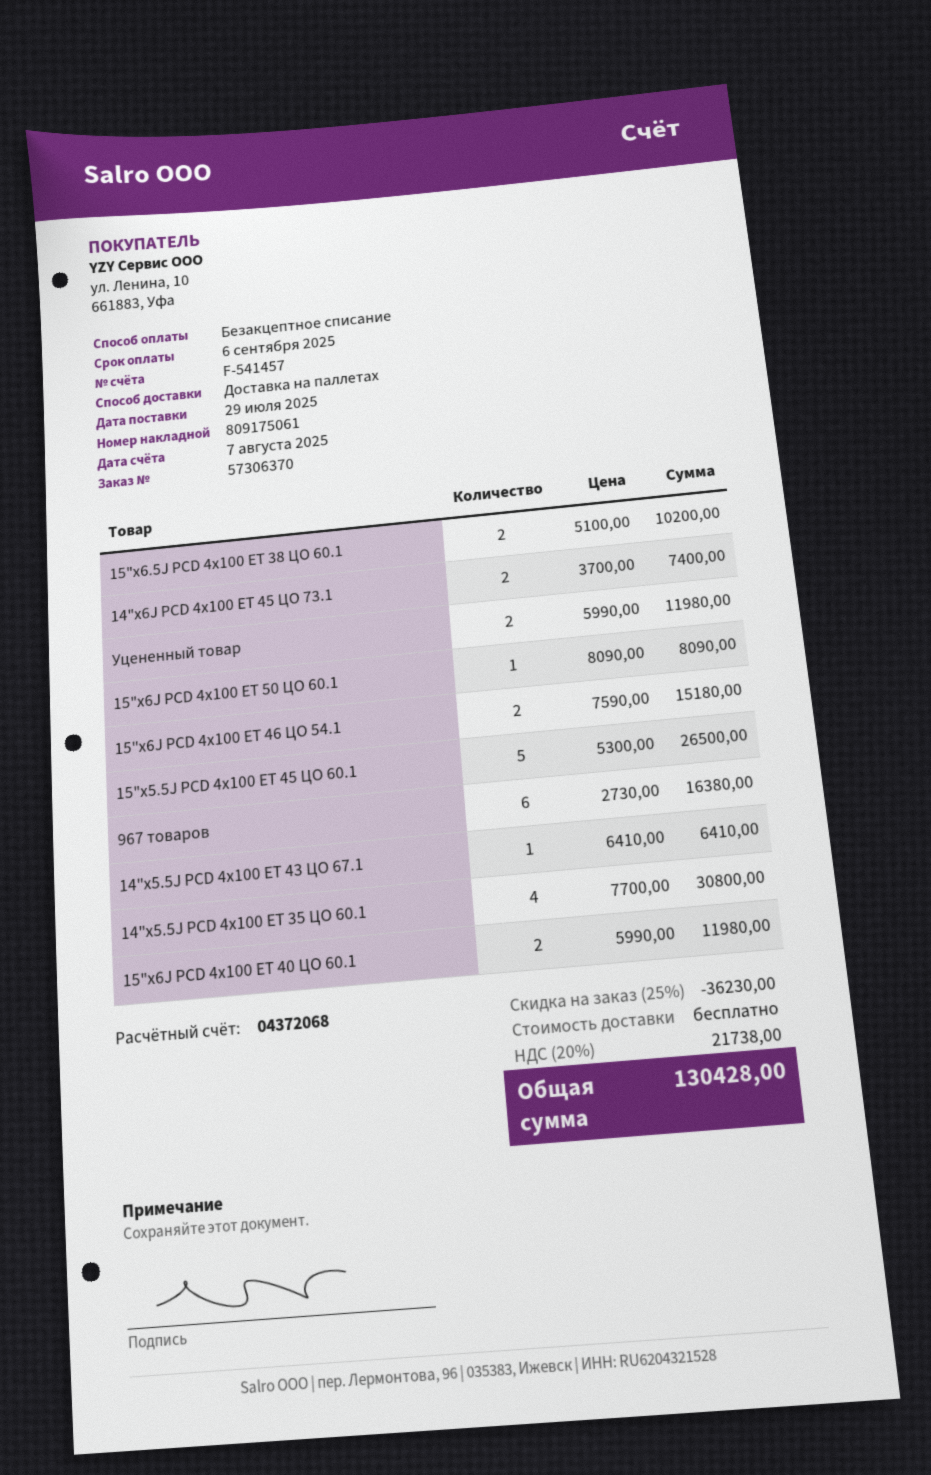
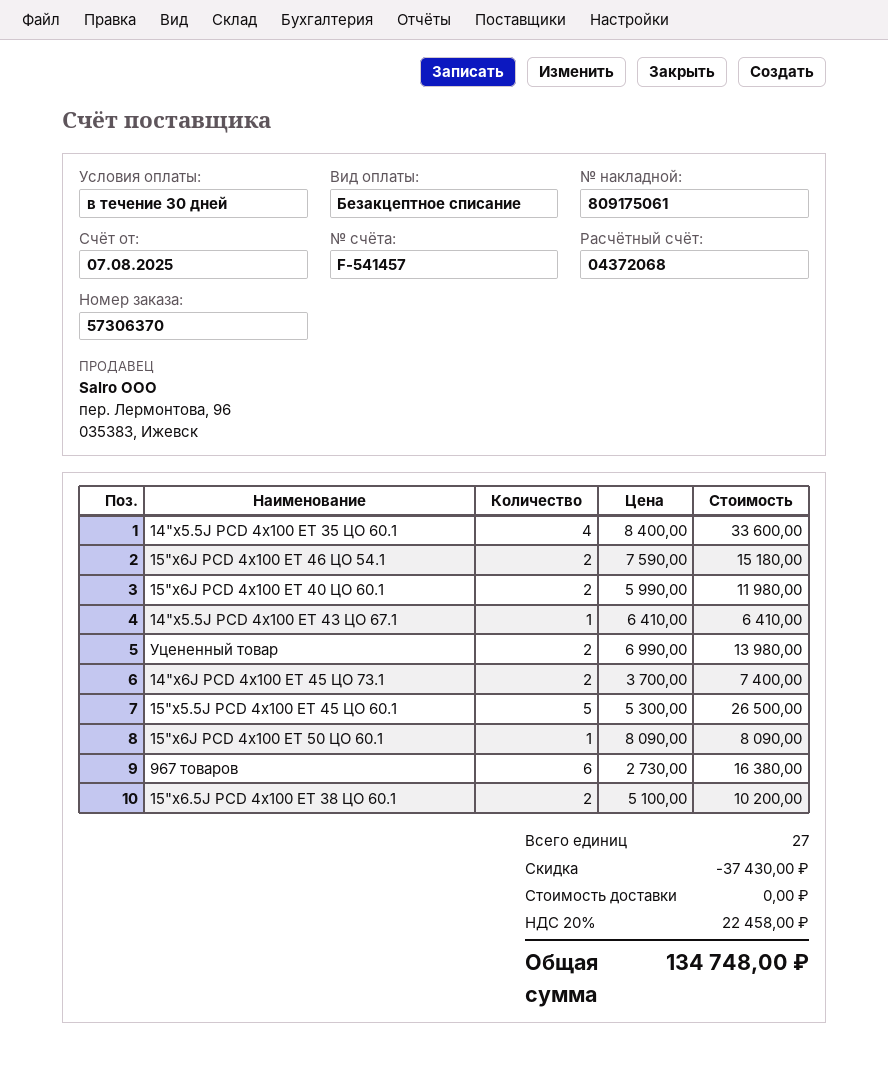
Уцененный товар: 2 x 5990.00 = 11980.00 -> 2 x 6990.00 = 13980.00
14"x5.5J PCD 4x100 ЕТ 35 ЦО 60.1: 4 x 7700.00 = 30800.00 -> 4 x 8400.00 = 33600.00
discount: 36230.00 -> 37430.00
tax: 20% = 21738.00 -> 20% = 22458.00
total: 130428.00 -> 134748.00

